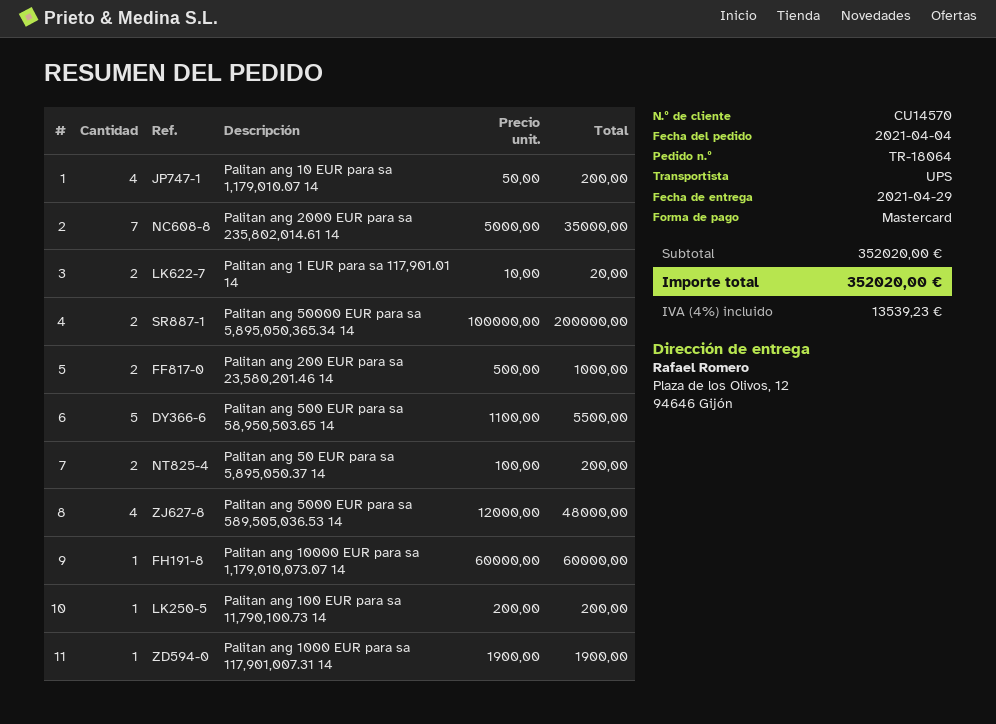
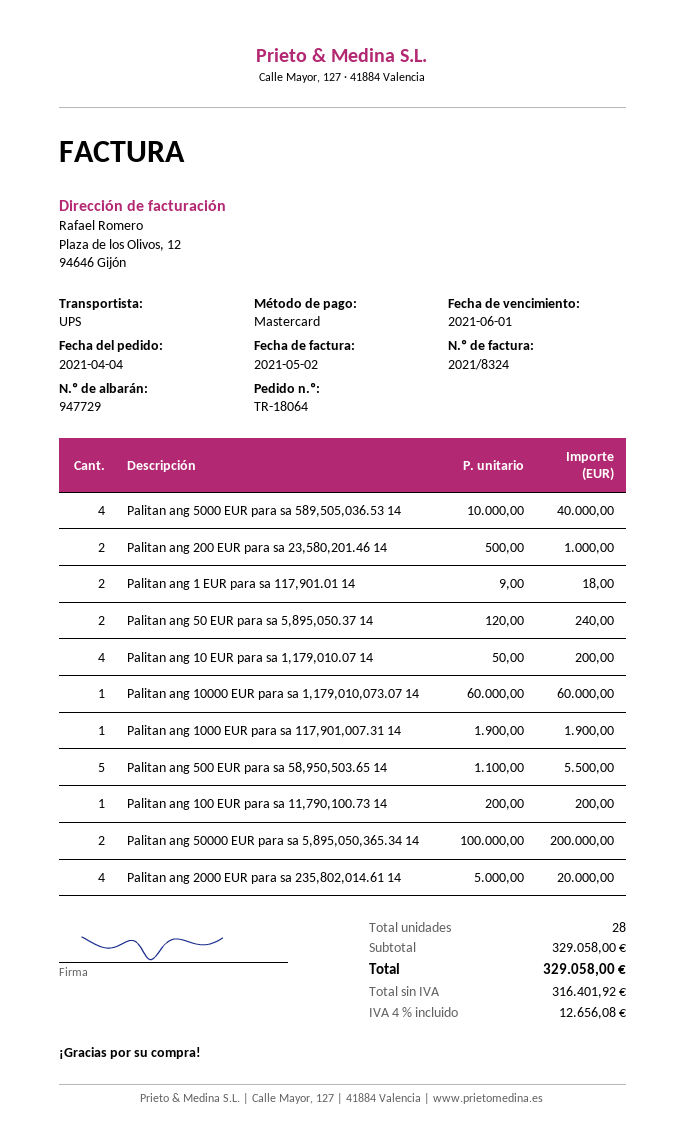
Palitan ang 2000 EUR para sa 235,802,014.61 14: 7 x 5000.00 = 35000.00 -> 4 x 5000.00 = 20000.00
Palitan ang 1 EUR para sa 117,901.01 14: 2 x 10.00 = 20.00 -> 2 x 9.00 = 18.00
Palitan ang 50 EUR para sa 5,895,050.37 14: 2 x 100.00 = 200.00 -> 2 x 120.00 = 240.00
Palitan ang 5000 EUR para sa 589,505,036.53 14: 4 x 12000.00 = 48000.00 -> 4 x 10000.00 = 40000.00
subtotal: 352020.00 -> 329058.00
tax: 4% = 13539.23 -> 4% = 12656.08
total: 352020.00 -> 329058.00

